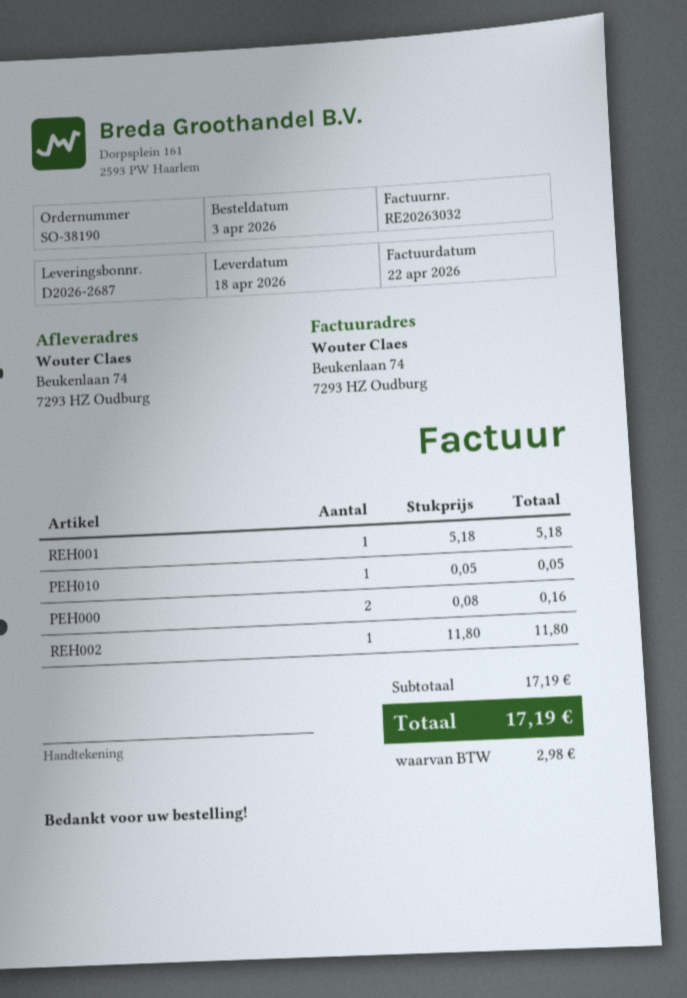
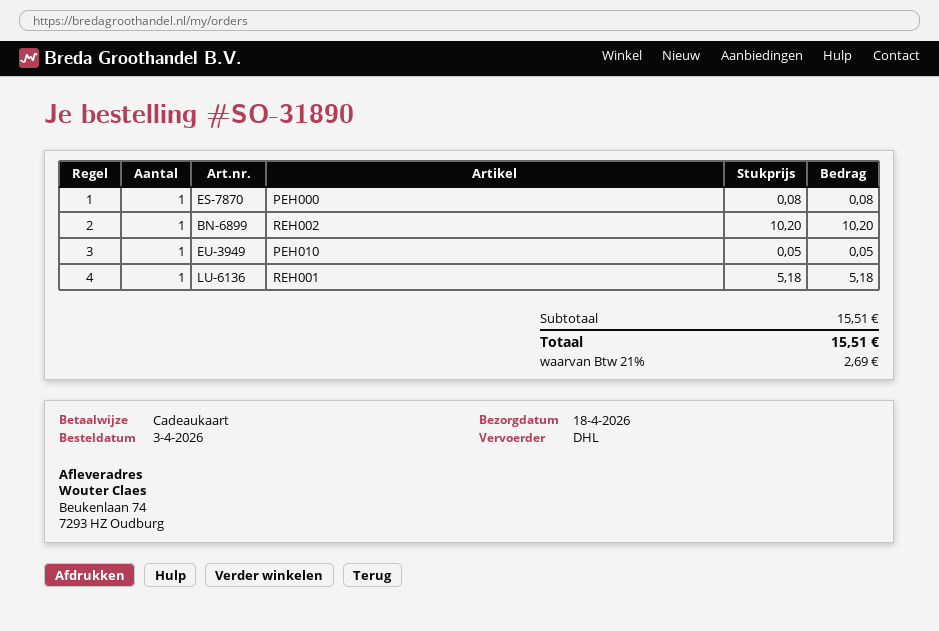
order number: SO-38190 -> SO-31890
PEH000: 2 x 0.08 = 0.16 -> 1 x 0.08 = 0.08
REH002: 1 x 11.80 = 11.80 -> 1 x 10.20 = 10.20
subtotal: 17.19 -> 15.51
tax: 2.98 -> 2.69
total: 17.19 -> 15.51

